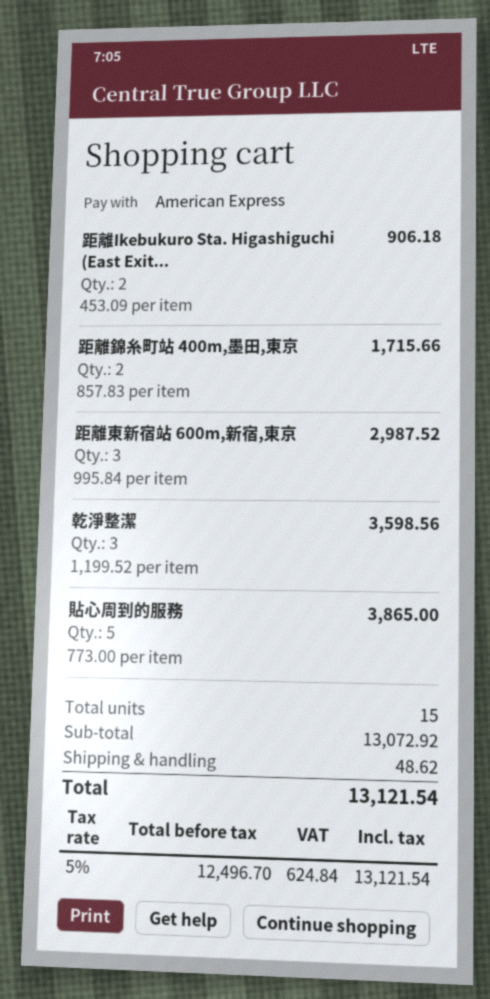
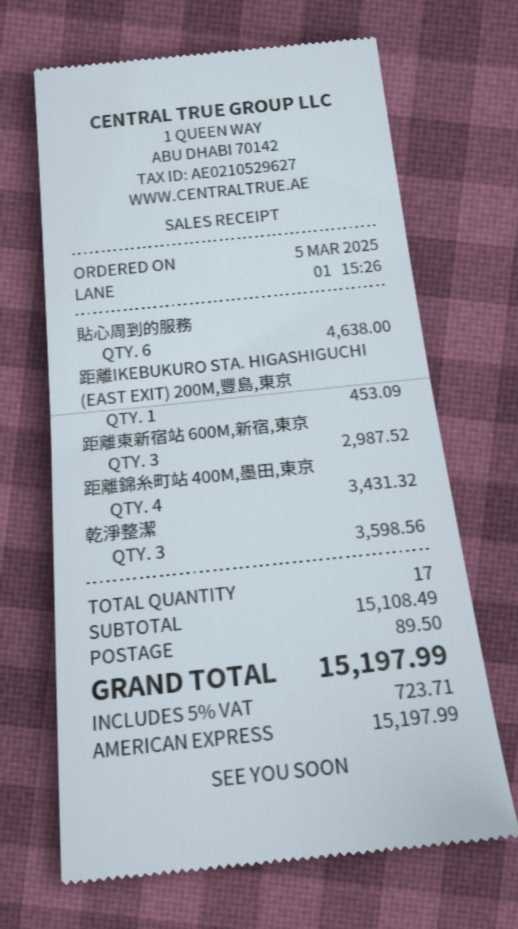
距離Ikebukuro Sta. Higashiguchi (East Exit...: 2 for 906.18 -> 1 for 453.09
距離錦糸町站 400m,墨田,東京: 2 for 1715.66 -> 4 for 3431.32
貼心周到的服務: 5 for 3865.00 -> 6 for 4638.00
total quantity: 15 -> 17
subtotal: 13072.92 -> 15108.49
shipping: 48.62 -> 89.50
tax: 5% = 624.84 -> 5% = 723.71
total: 13121.54 -> 15197.99

